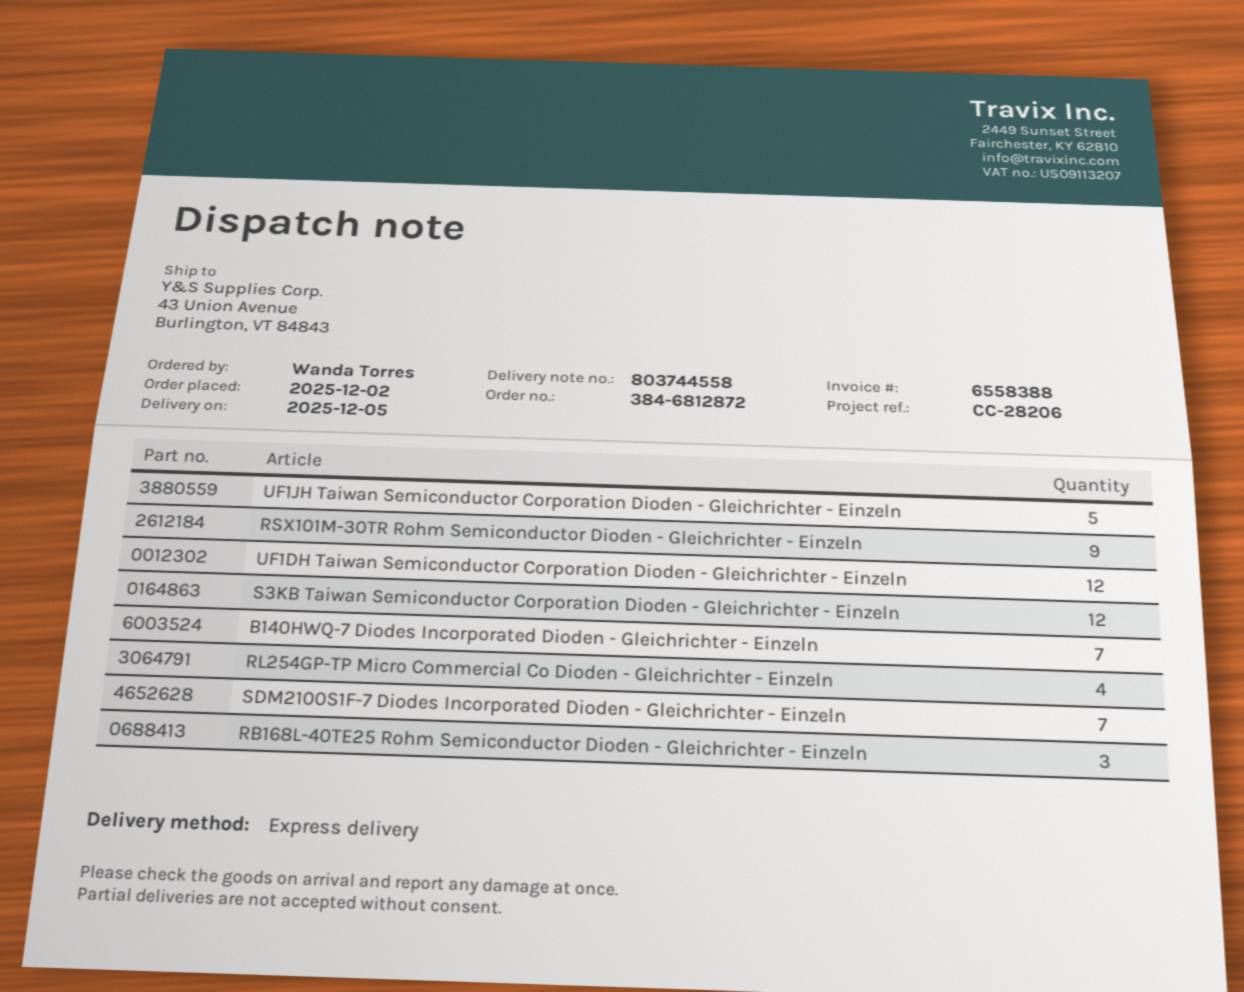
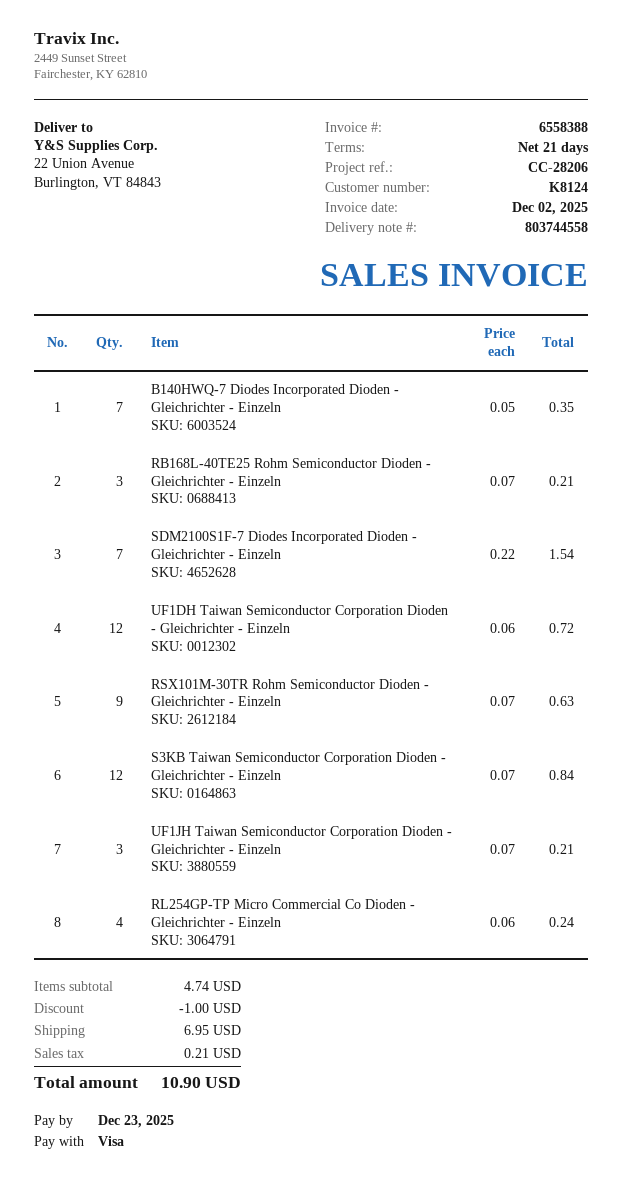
ship to: 43 Union Avenue, Burlington, VT 84843 -> 22 Union Avenue, Burlington, VT 84843
UF1JH Taiwan Semiconductor Corporation Dioden - Gleichrichter - Einzeln: 5 -> 3

